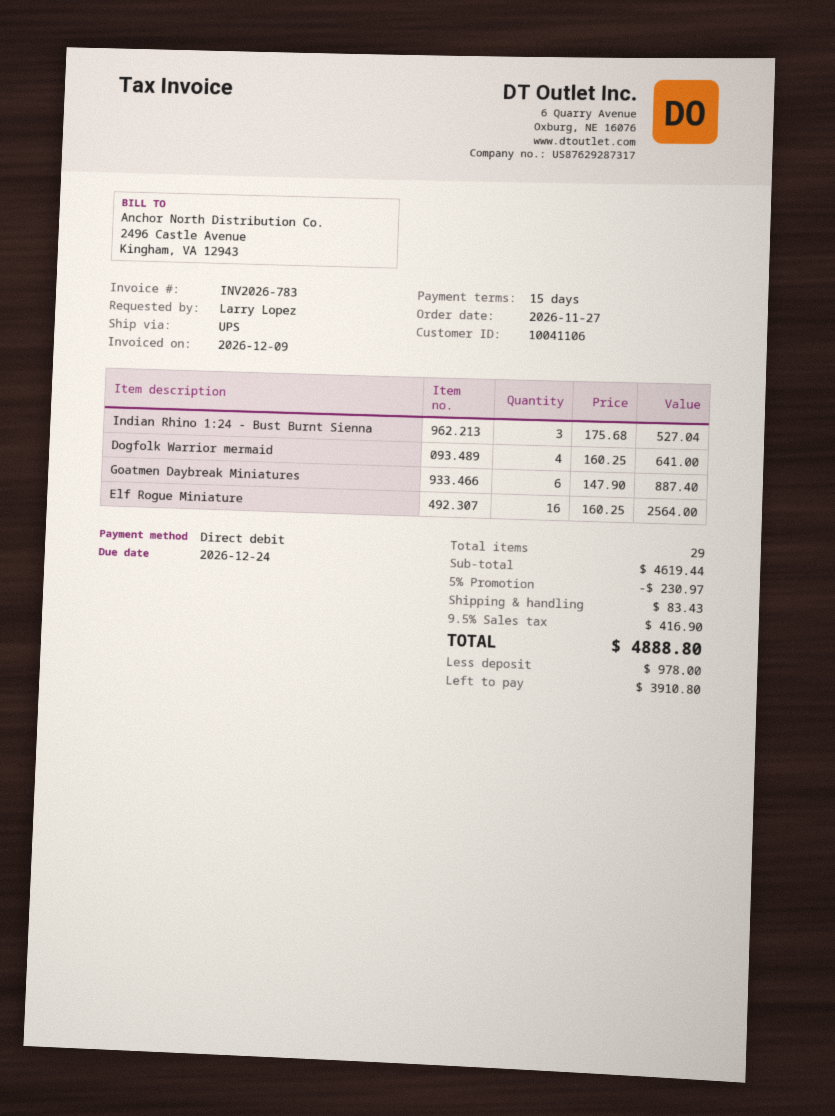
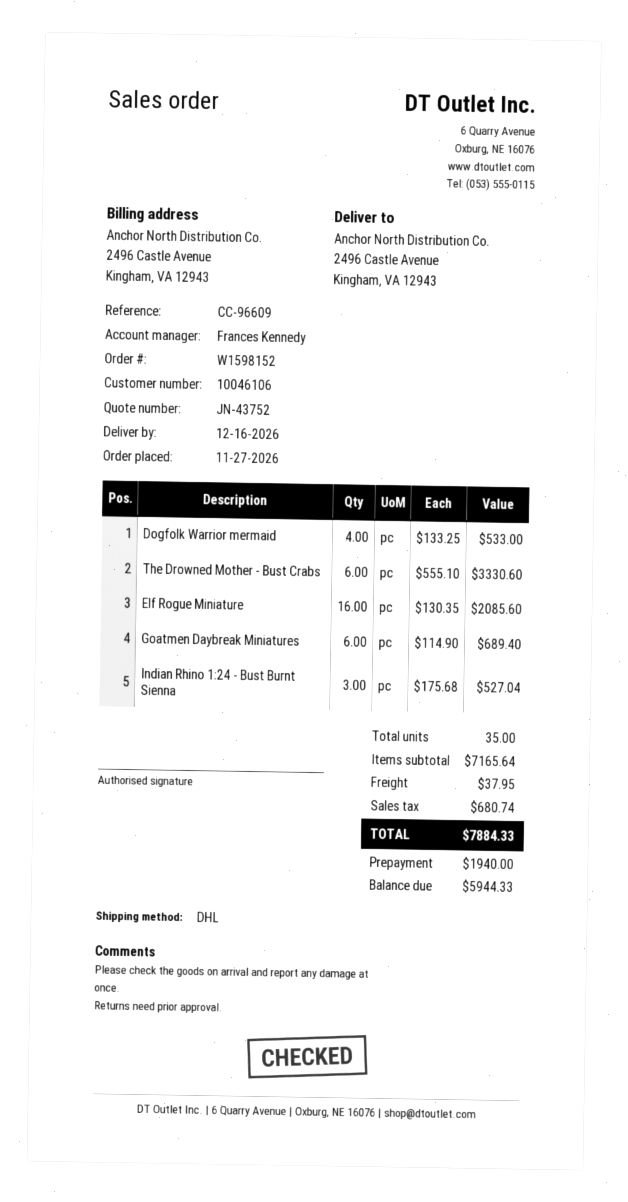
customer number: 10041106 -> 10046106
shipping method: UPS -> DHL
Dogfolk Warrior mermaid: 4 x 160.25 = 641.00 -> 4 x 133.25 = 533.00
Goatmen Daybreak Miniatures: 6 x 147.90 = 887.40 -> 6 x 114.90 = 689.40
Elf Rogue Miniature: 16 x 160.25 = 2564.00 -> 16 x 130.35 = 2085.60
The Drowned Mother - Bust Crabs: none -> 6 x 555.10 = 3330.60
total quantity: 29 -> 35
subtotal: 4619.44 -> 7165.64
discount: 5% = 230.97 -> none
shipping: 83.43 -> 37.95
tax: 416.90 -> 680.74
total: 4888.80 -> 7884.33
deposit: 978.00 -> 1940.00
balance: 3910.80 -> 5944.33

